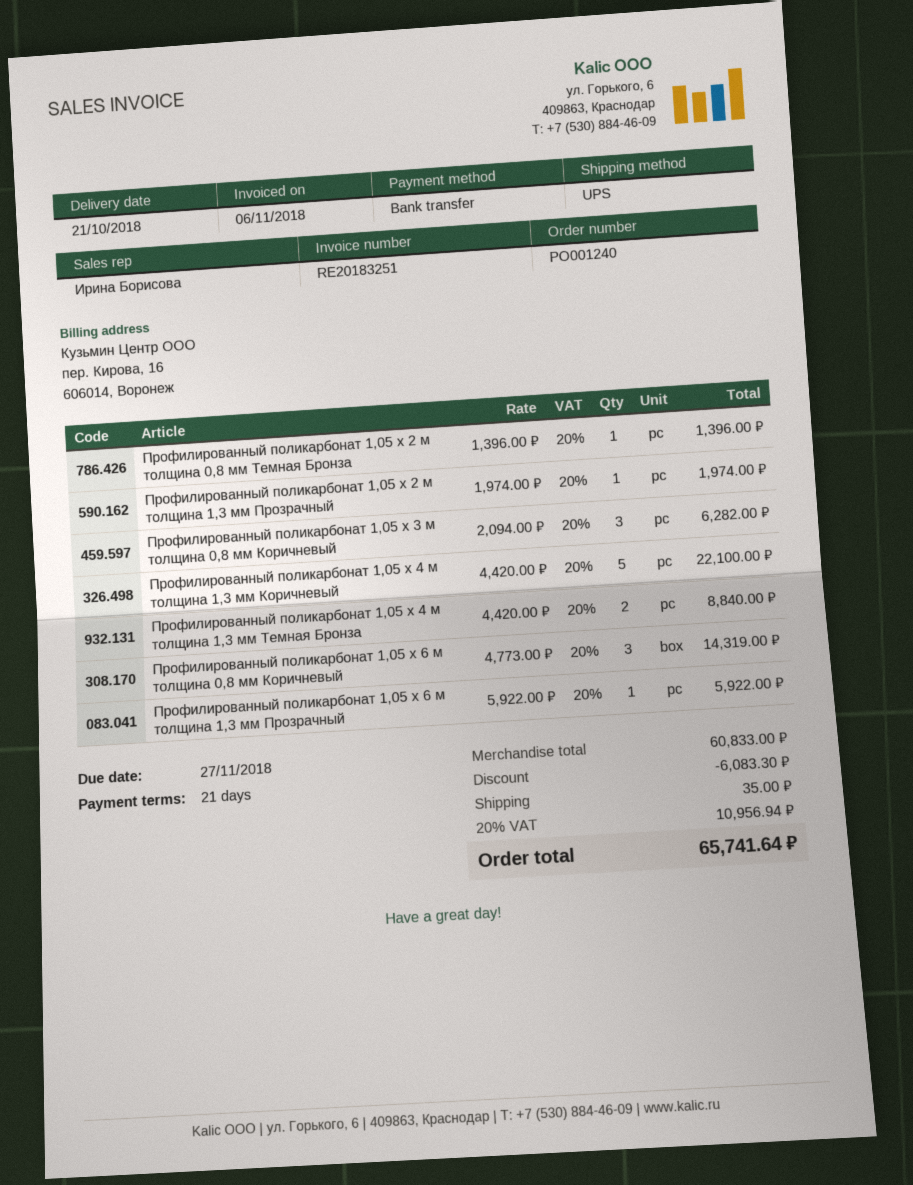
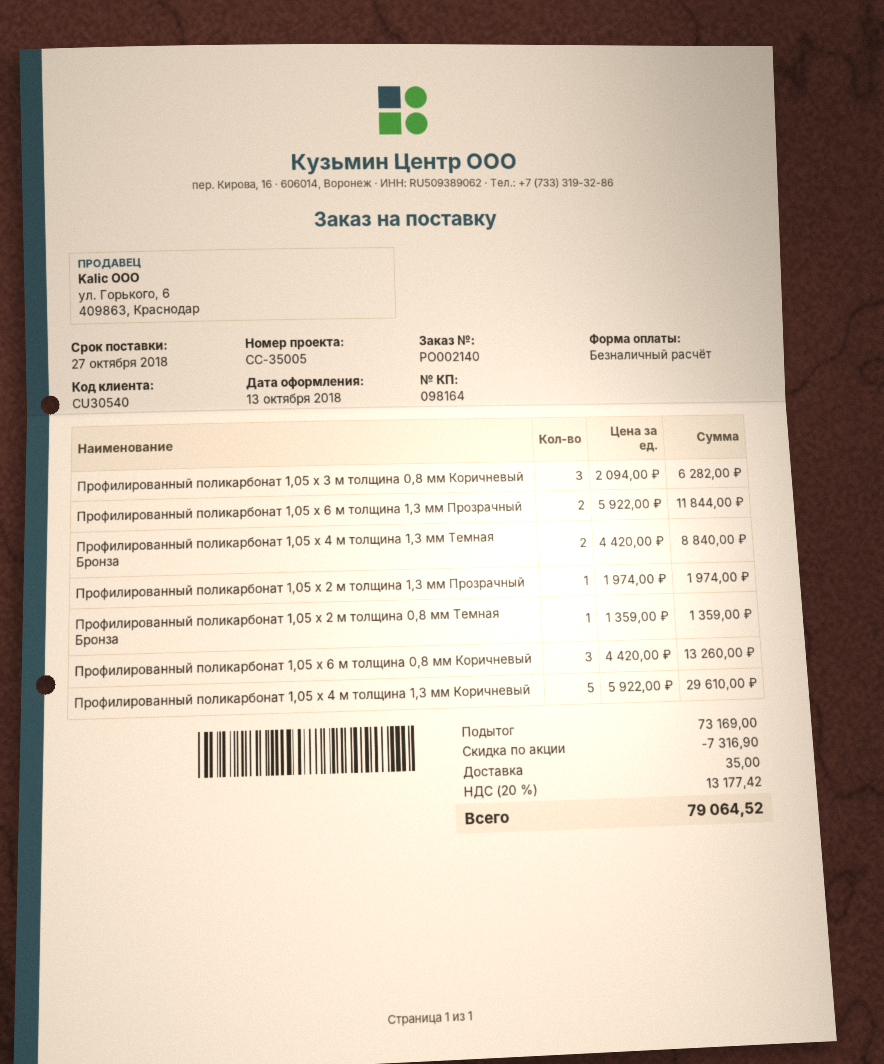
order number: PO001240 -> PO002140
delivery date: 2018-10-21 -> 2018-10-27
Профилированный поликарбонат 1,05 x 2 м толщина 0,8 мм Темная Бронза: 1 x 1396.00 = 1396.00 -> 1 x 1359.00 = 1359.00
Профилированный поликарбонат 1,05 x 4 м толщина 1,3 мм Коричневый: 5 x 4420.00 = 22100.00 -> 5 x 5922.00 = 29610.00
Профилированный поликарбонат 1,05 x 6 м толщина 0,8 мм Коричневый: 3 x 4773.00 = 14319.00 -> 3 x 4420.00 = 13260.00
Профилированный поликарбонат 1,05 x 6 м толщина 1,3 мм Прозрачный: 1 x 5922.00 = 5922.00 -> 2 x 5922.00 = 11844.00
subtotal: 60833.00 -> 73169.00
discount: 6083.30 -> 7316.90
tax: 20% = 10956.94 -> 20% = 13177.42
total: 65741.64 -> 79064.52

